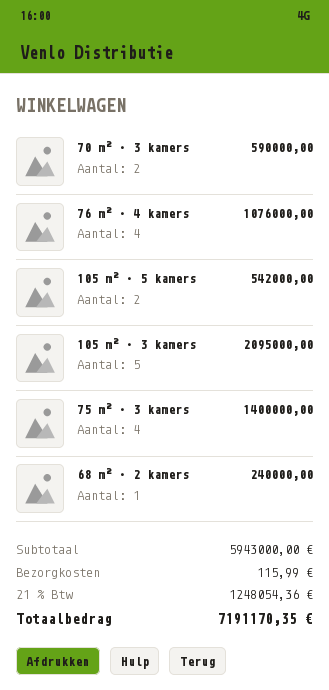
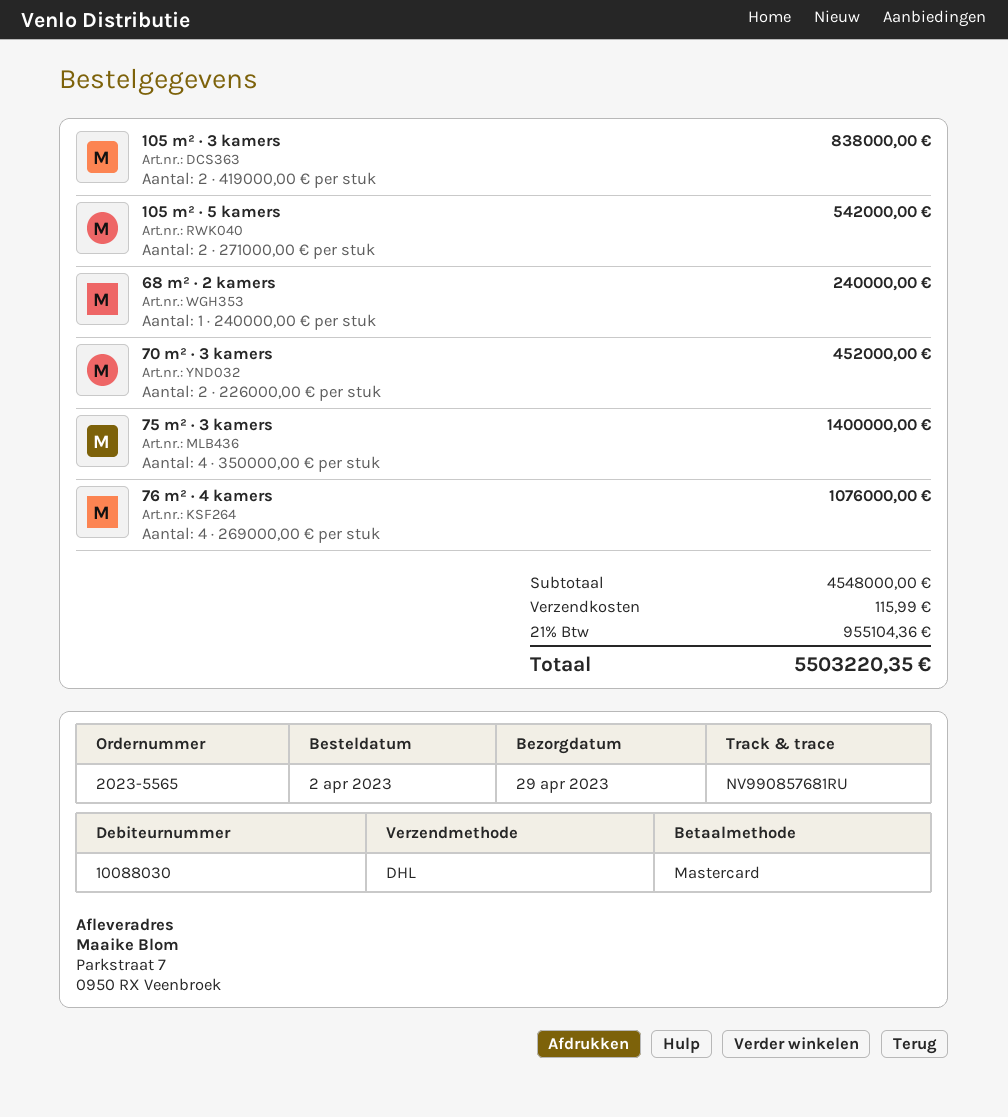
70 m² · 3 kamers: 2 for 590000.00 -> 2 for 452000.00
105 m² · 3 kamers: 5 for 2095000.00 -> 2 for 838000.00
subtotal: 5943000.00 -> 4548000.00
tax: 21% = 1248054.36 -> 21% = 955104.36
total: 7191170.35 -> 5503220.35

